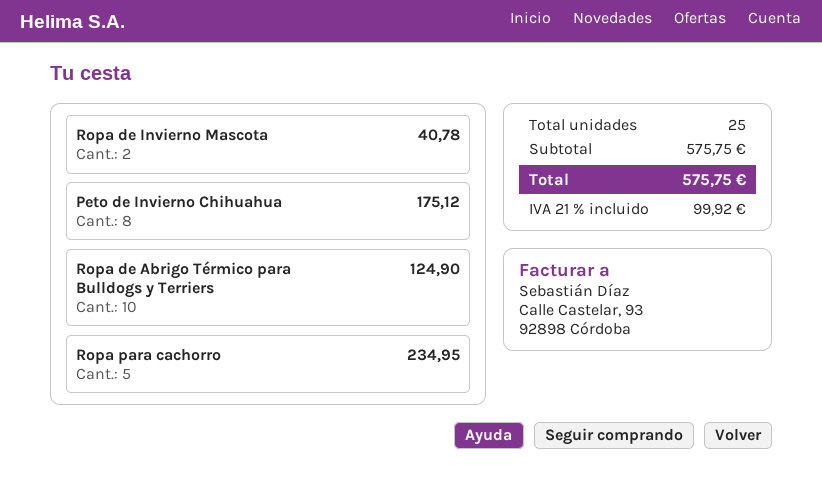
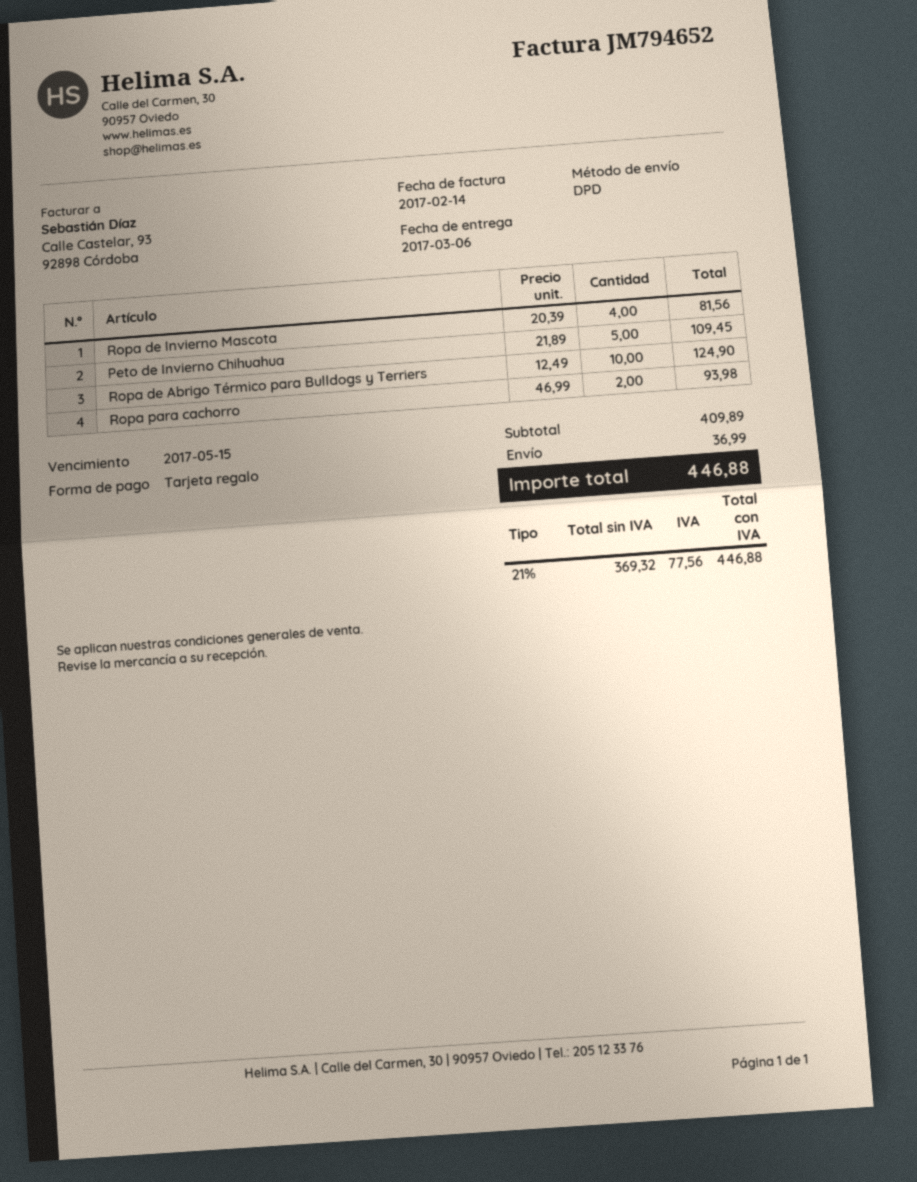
Ropa de Invierno Mascota: 2 for 40.78 -> 4 for 81.56
Peto de Invierno Chihuahua: 8 for 175.12 -> 5 for 109.45
Ropa para cachorro: 5 for 234.95 -> 2 for 93.98
subtotal: 575.75 -> 409.89
shipping: none -> 36.99
tax: 21% = 99.92 -> 21% = 77.56
total: 575.75 -> 446.88

